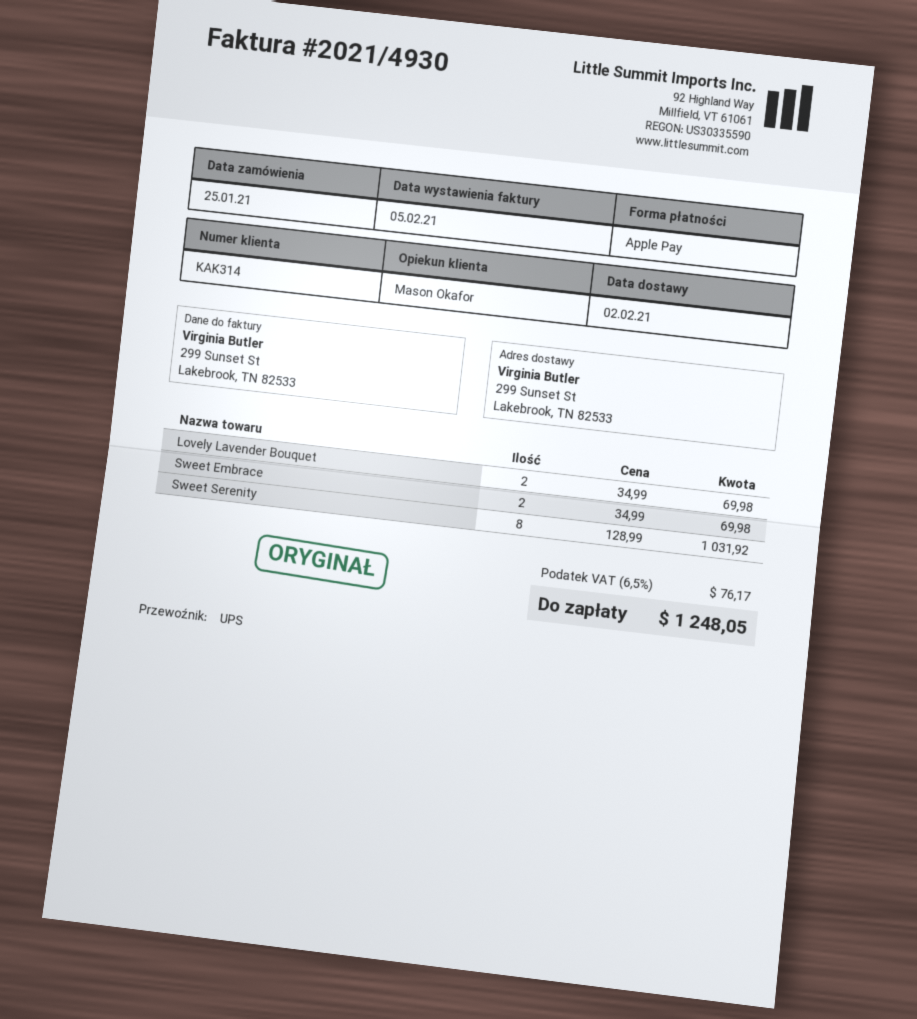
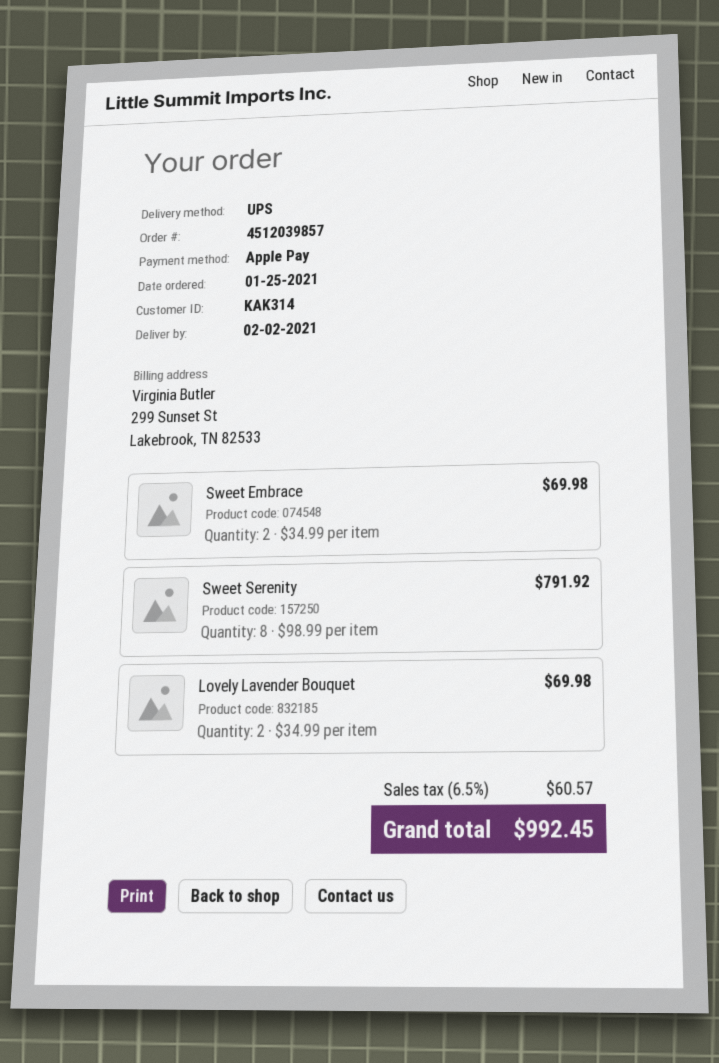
Sweet Serenity: 8 x 128.99 = 1031.92 -> 8 x 98.99 = 791.92
tax: 6.5% = 76.17 -> 6.5% = 60.57
total: 1248.05 -> 992.45

